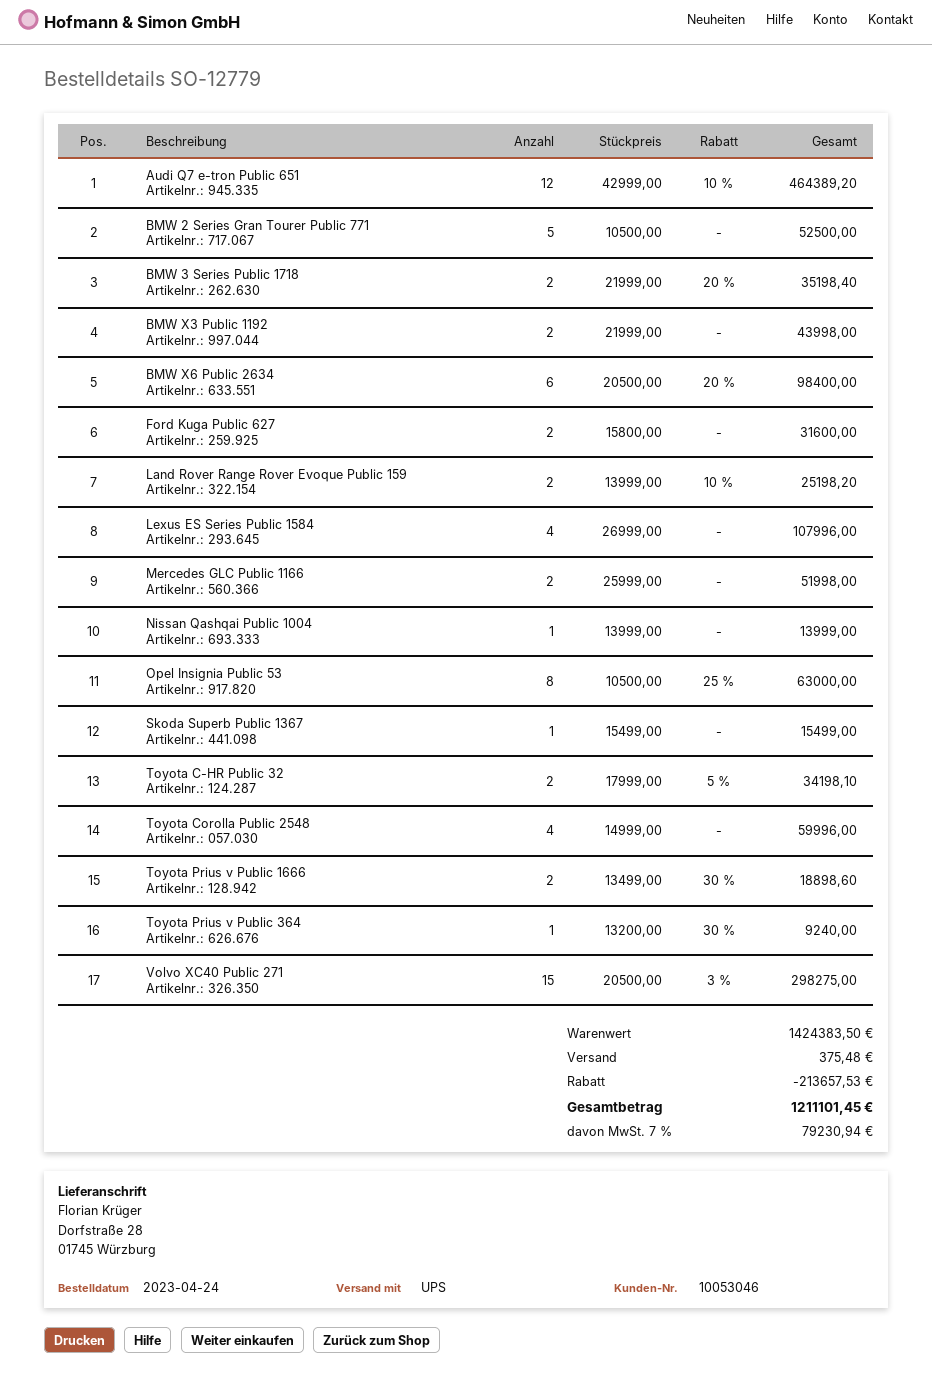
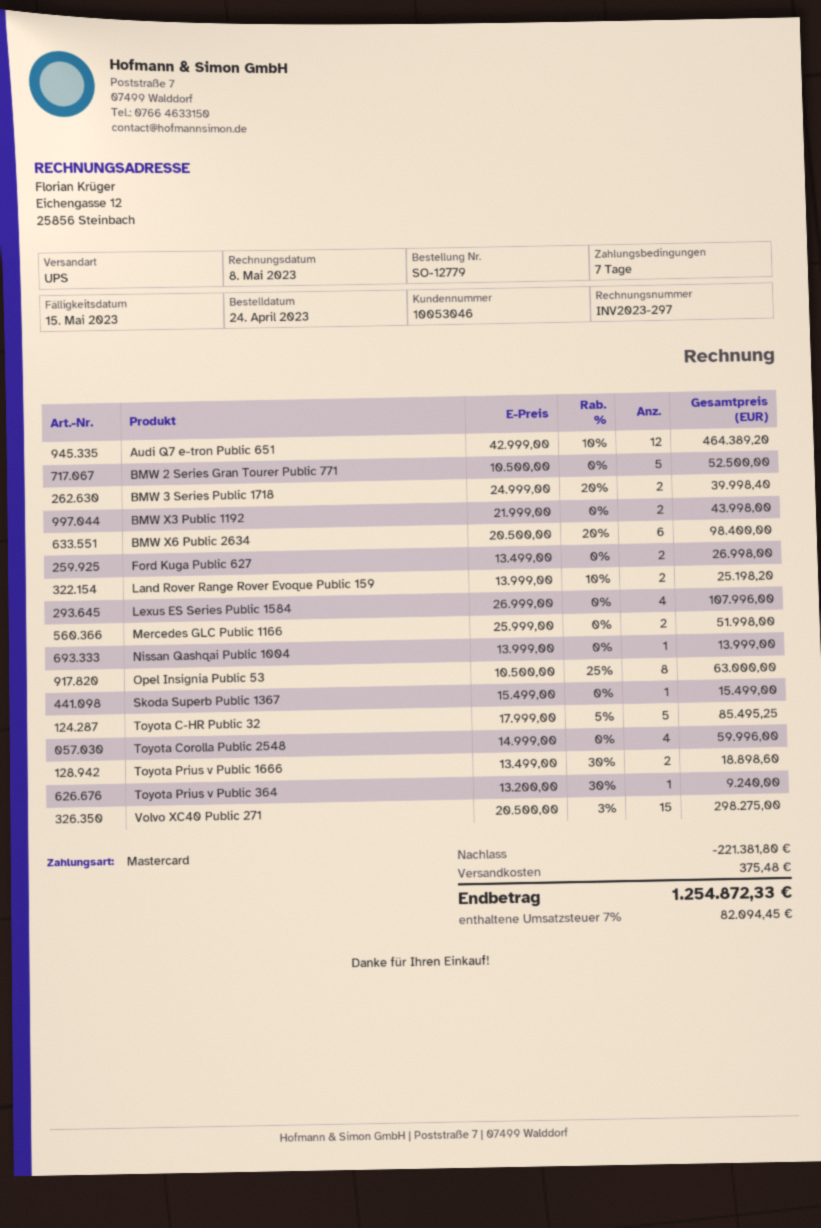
BMW 3 Series Public 1718: 2 x 21999.00 - 20% = 35198.40 -> 2 x 24999.00 - 20% = 39998.40
Ford Kuga Public 627: 2 x 15800.00 = 31600.00 -> 2 x 13499.00 = 26998.00
Toyota C-HR Public 32: 2 x 17999.00 - 5% = 34198.10 -> 5 x 17999.00 - 5% = 85495.25
discount: 213657.53 -> 221381.80
tax: 7% = 79230.94 -> 7% = 82094.45
total: 1211101.45 -> 1254872.33

